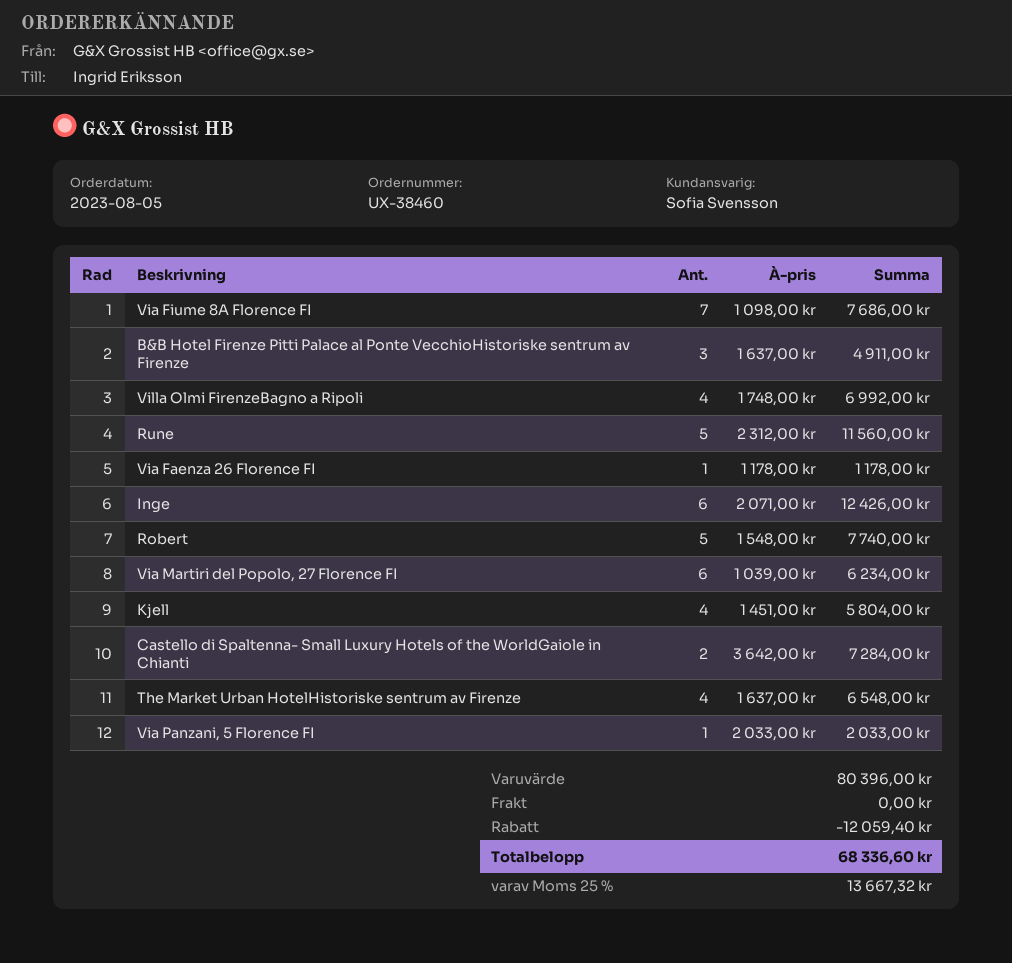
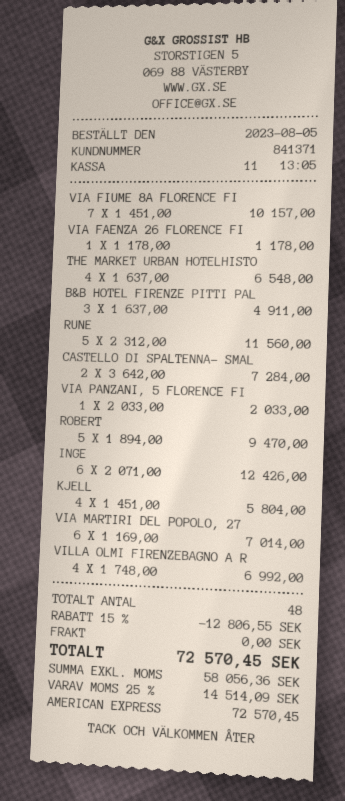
Via Fiume 8A Florence FI: 7 x 1098.00 = 7686.00 -> 7 x 1451.00 = 10157.00
Robert: 5 x 1548.00 = 7740.00 -> 5 x 1894.00 = 9470.00
Via Martiri del Popolo, 27 Florence FI: 6 x 1039.00 = 6234.00 -> 6 x 1169.00 = 7014.00
discount: 12059.40 -> 12806.55
tax: 25% = 13667.32 -> 25% = 14514.09
total: 68336.60 -> 72570.45

